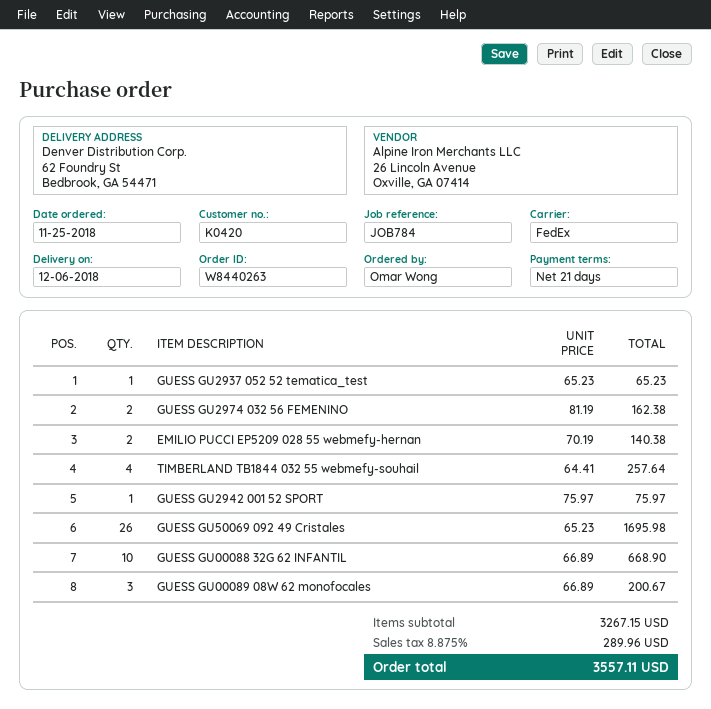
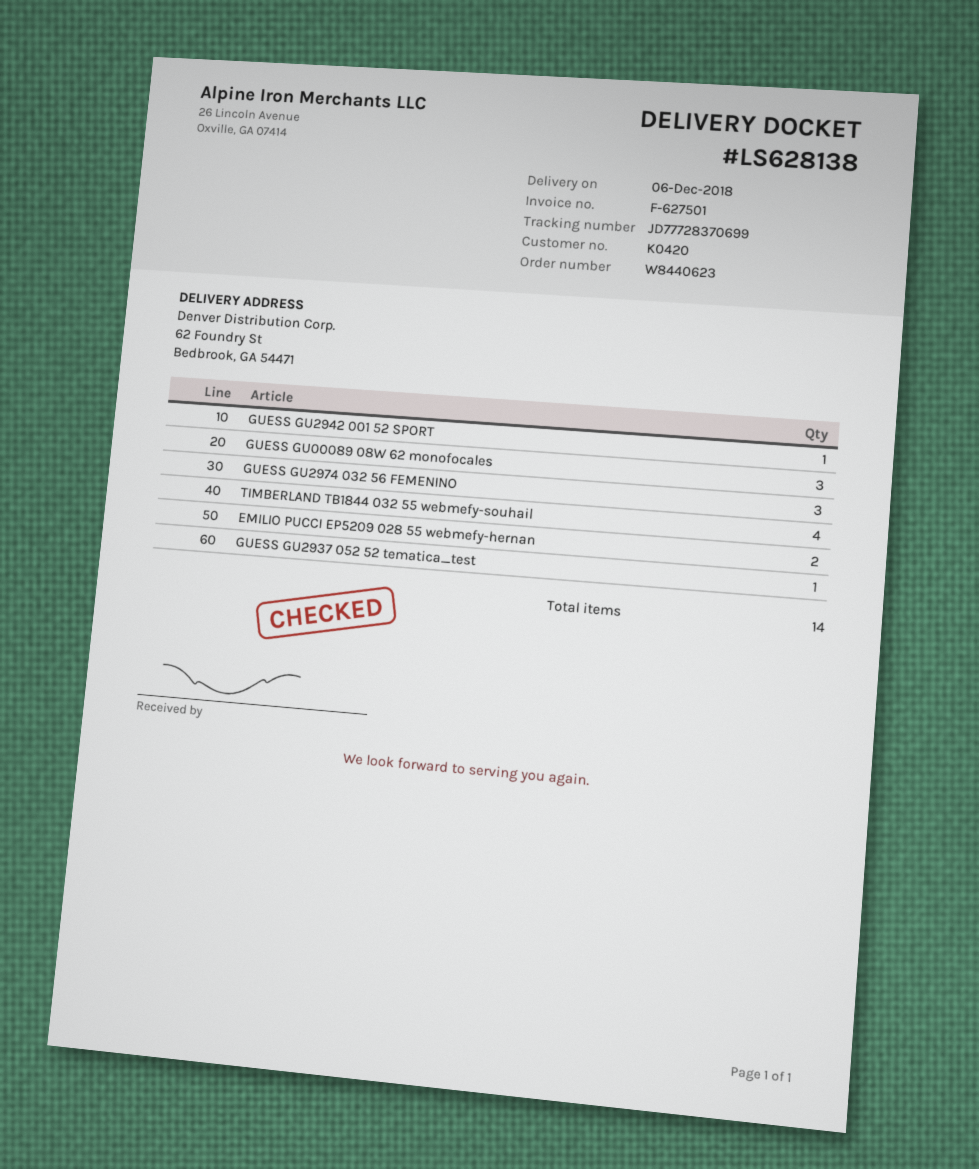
order number: W8440263 -> W8440623
GUESS GU2974 032 56 FEMENINO: 2 -> 3
GUESS GU50069 092 49 Cristales: 26 -> none
GUESS GU00088 32G 62 INFANTIL: 10 -> none

